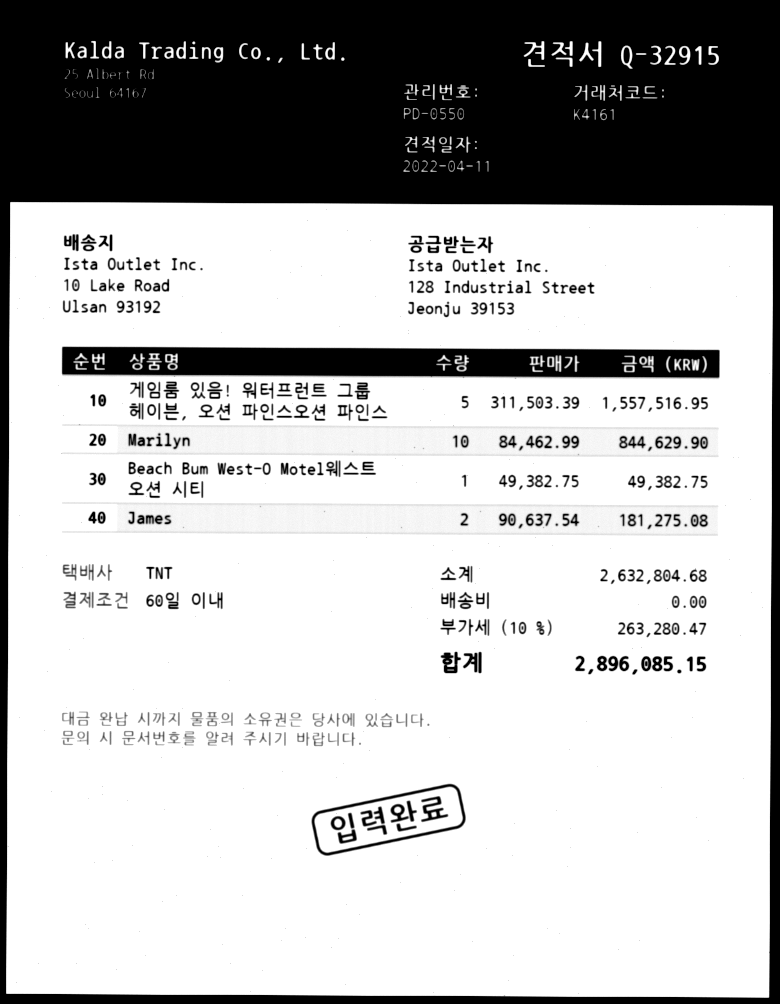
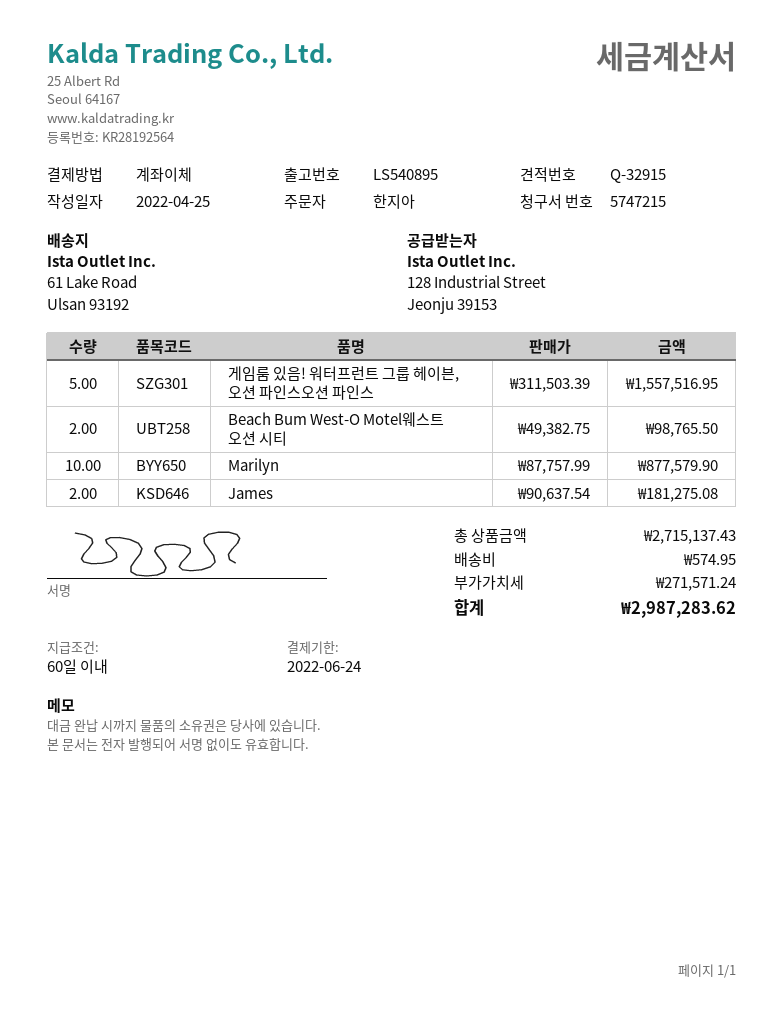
ship to: 10 Lake Road, Ulsan 93192 -> 61 Lake Road, Ulsan 93192
Marilyn: 10 x 84462.99 = 844629.90 -> 10 x 87757.99 = 877579.90
Beach Bum West-O Motel웨스트 오션 시티: 1 x 49382.75 = 49382.75 -> 2 x 49382.75 = 98765.50
subtotal: 2632804.68 -> 2715137.43
shipping: 0.00 -> 574.95
tax: 263280.47 -> 271571.24
total: 2896085.15 -> 2987283.62

